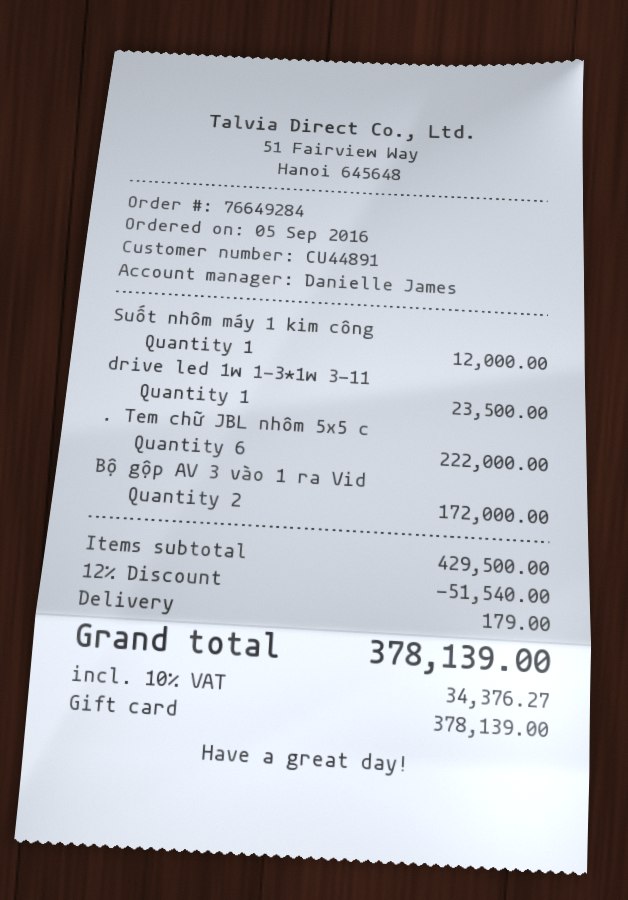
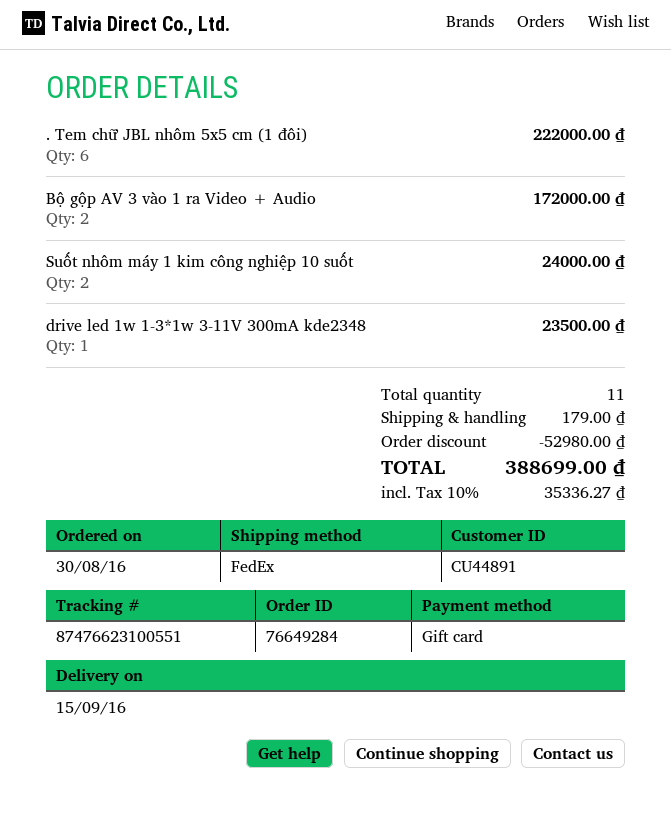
order date: 2016-09-05 -> 2016-08-30
Suốt nhôm máy 1 kim công: 1 for 12000.00 -> 2 for 24000.00
discount: 51540.00 -> 52980.00
tax: 10% = 34376.27 -> 10% = 35336.27
total: 378139.00 -> 388699.00

